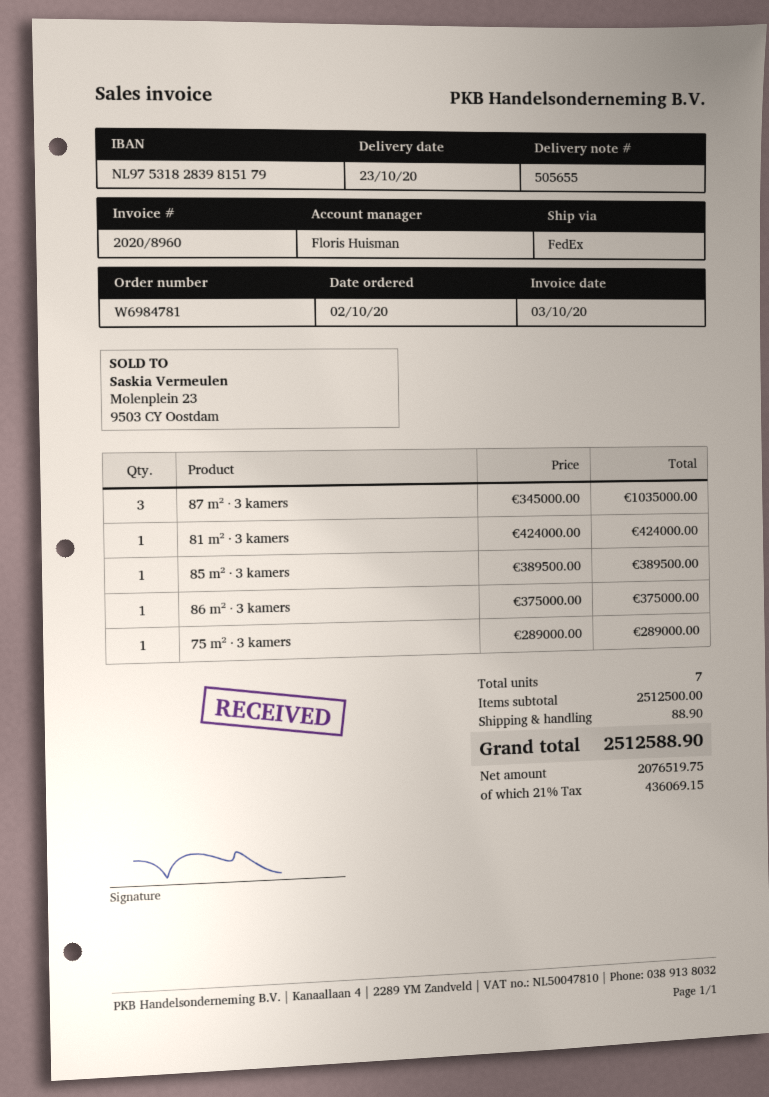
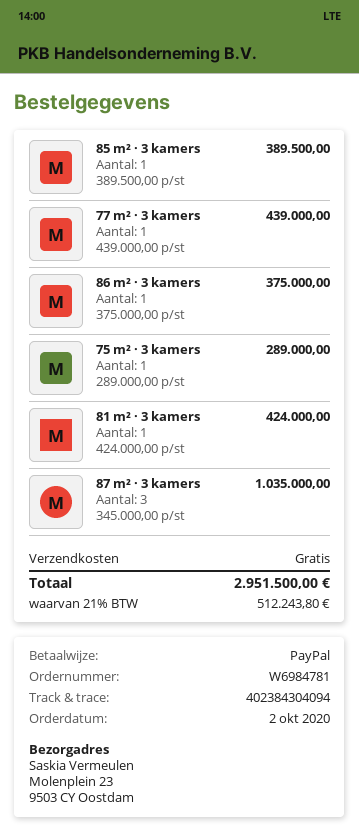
77 m² · 3 kamers: none -> 1 x 439000.00 = 439000.00
shipping: 88.90 -> 0.00
tax: 21% = 436069.15 -> 21% = 512243.80
total: 2512588.90 -> 2951500.00

